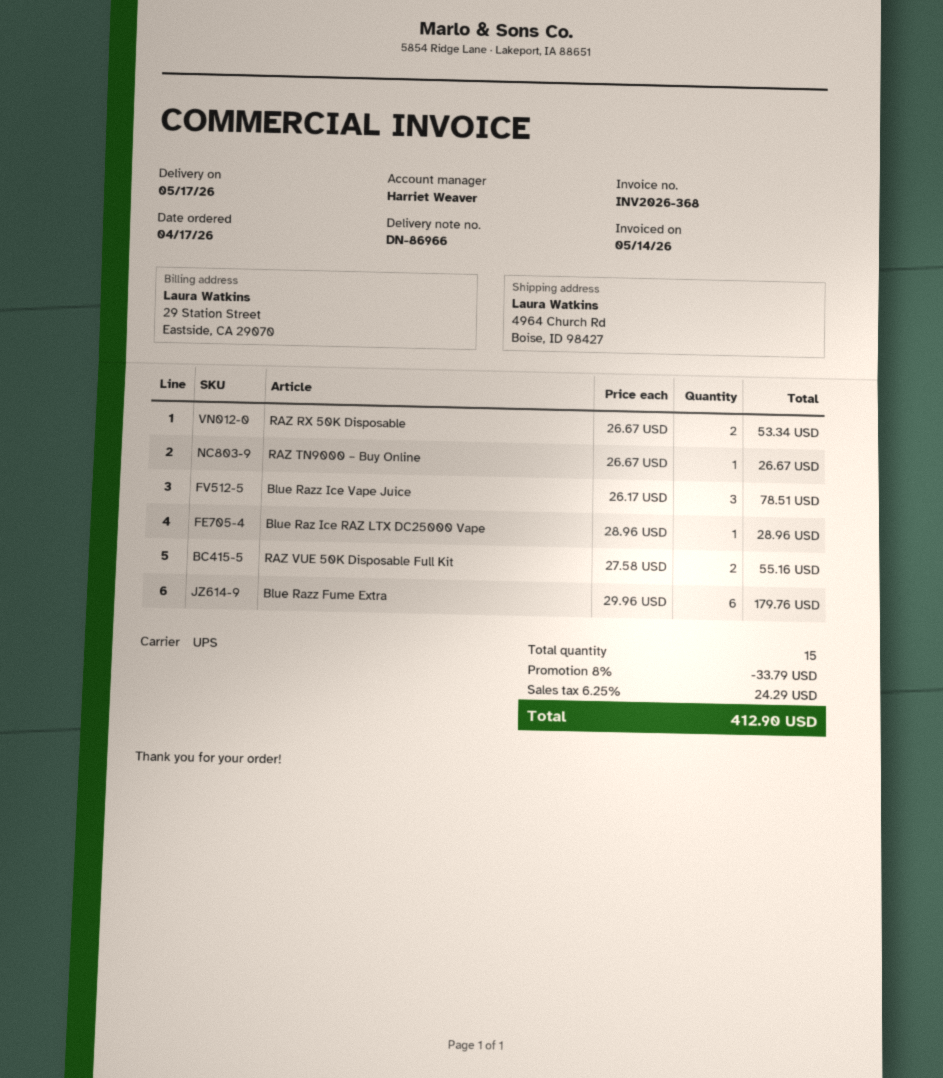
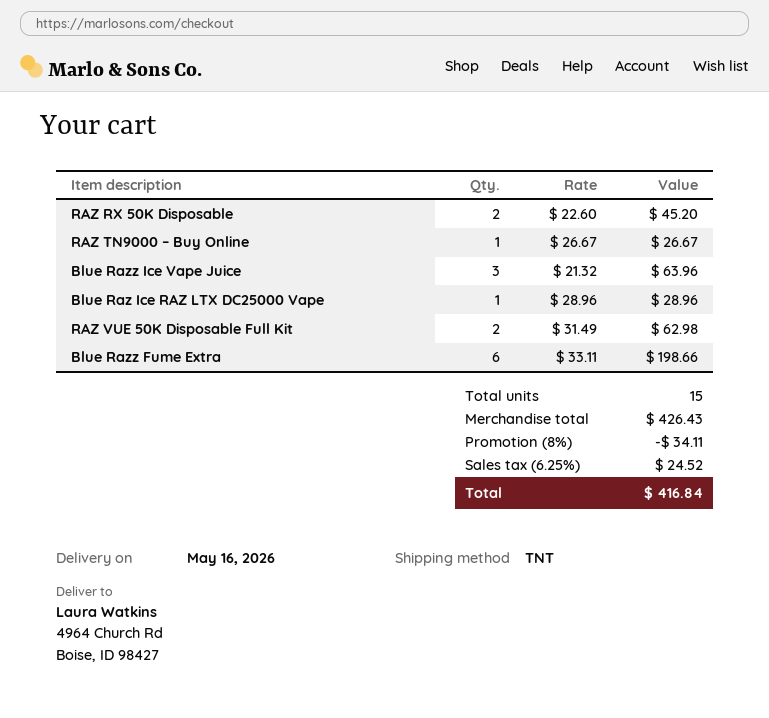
delivery date: 2026-05-17 -> 2026-05-16
shipping method: UPS -> TNT
RAZ RX 50K Disposable: 2 x 26.67 = 53.34 -> 2 x 22.60 = 45.20
Blue Razz Ice Vape Juice: 3 x 26.17 = 78.51 -> 3 x 21.32 = 63.96
RAZ VUE 50K Disposable Full Kit: 2 x 27.58 = 55.16 -> 2 x 31.49 = 62.98
Blue Razz Fume Extra: 6 x 29.96 = 179.76 -> 6 x 33.11 = 198.66
discount: 8% = 33.79 -> 8% = 34.11
tax: 6.25% = 24.29 -> 6.25% = 24.52
total: 412.90 -> 416.84

